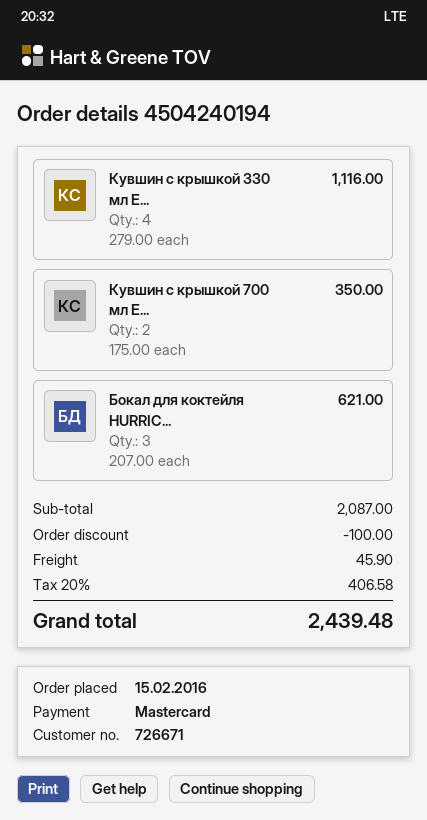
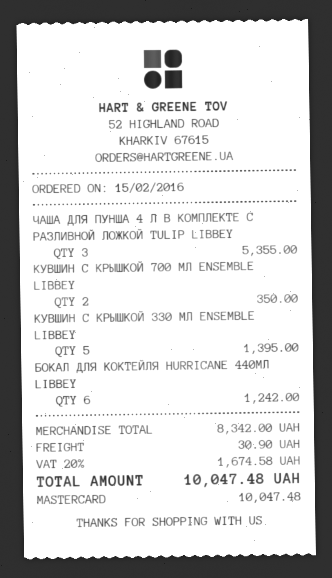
Кувшин с крышкой 330 мл E...: 4 for 1116.00 -> 5 for 1395.00
Бокал для коктейля HURRIC...: 3 for 621.00 -> 6 for 1242.00
ЧАША ДЛЯ ПУНША 4 Л В КОМПЛЕКТЕ С РАЗЛИВНОЙ ЛОЖКОЙ TULIP LIBBEY: none -> 3 for 5355.00
subtotal: 2087.00 -> 8342.00
discount: 100.00 -> none
shipping: 45.90 -> 30.90
tax: 20% = 406.58 -> 20% = 1674.58
total: 2439.48 -> 10047.48

